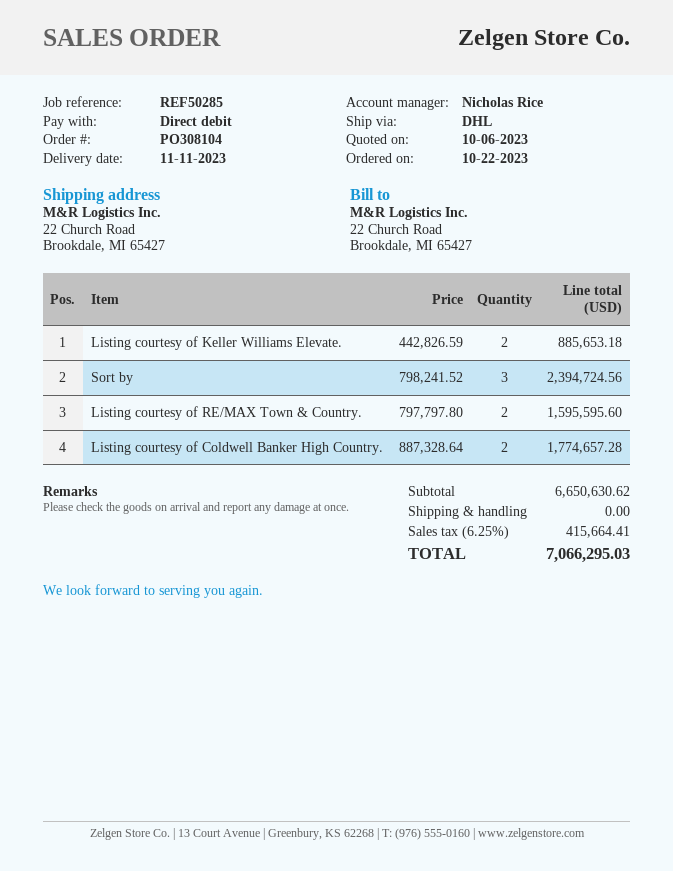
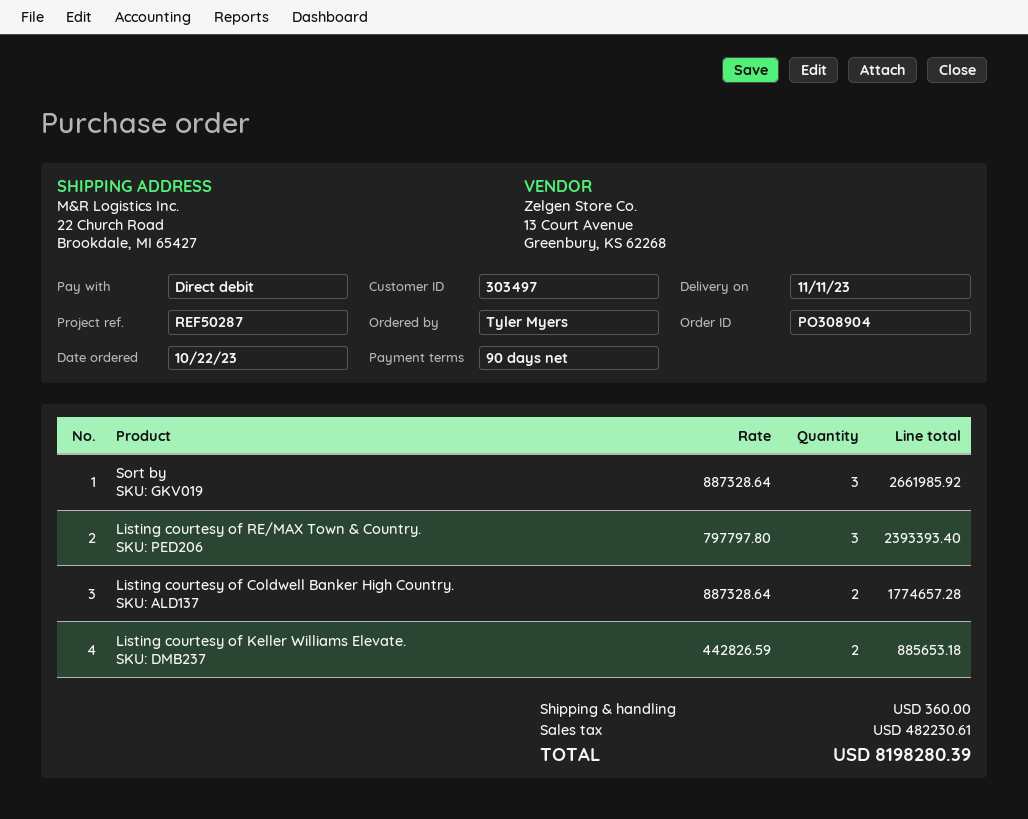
order number: PO308104 -> PO308904
reference: REF50285 -> REF50287
Sort by: 3 x 798241.52 = 2394724.56 -> 3 x 887328.64 = 2661985.92
Listing courtesy of RE/MAX Town & Country.: 2 x 797797.80 = 1595595.60 -> 3 x 797797.80 = 2393393.40
shipping: 0.00 -> 360.00
tax: 415664.41 -> 482230.61
total: 7066295.03 -> 8198280.39

